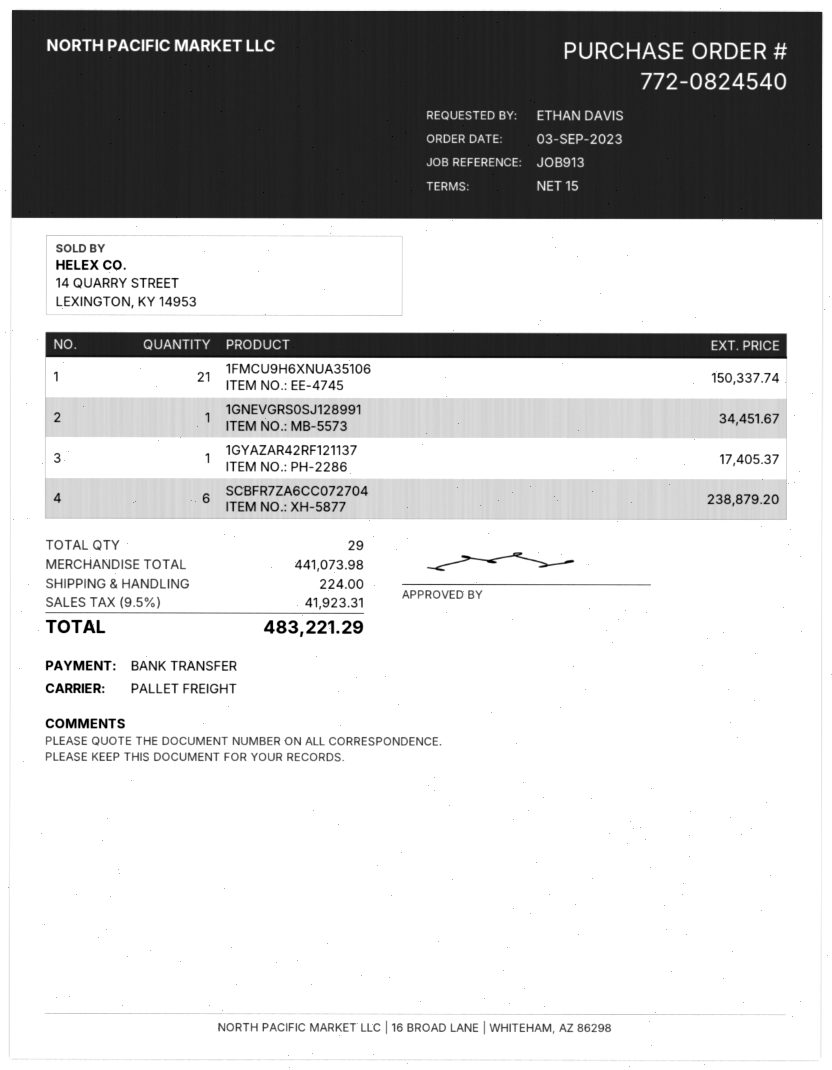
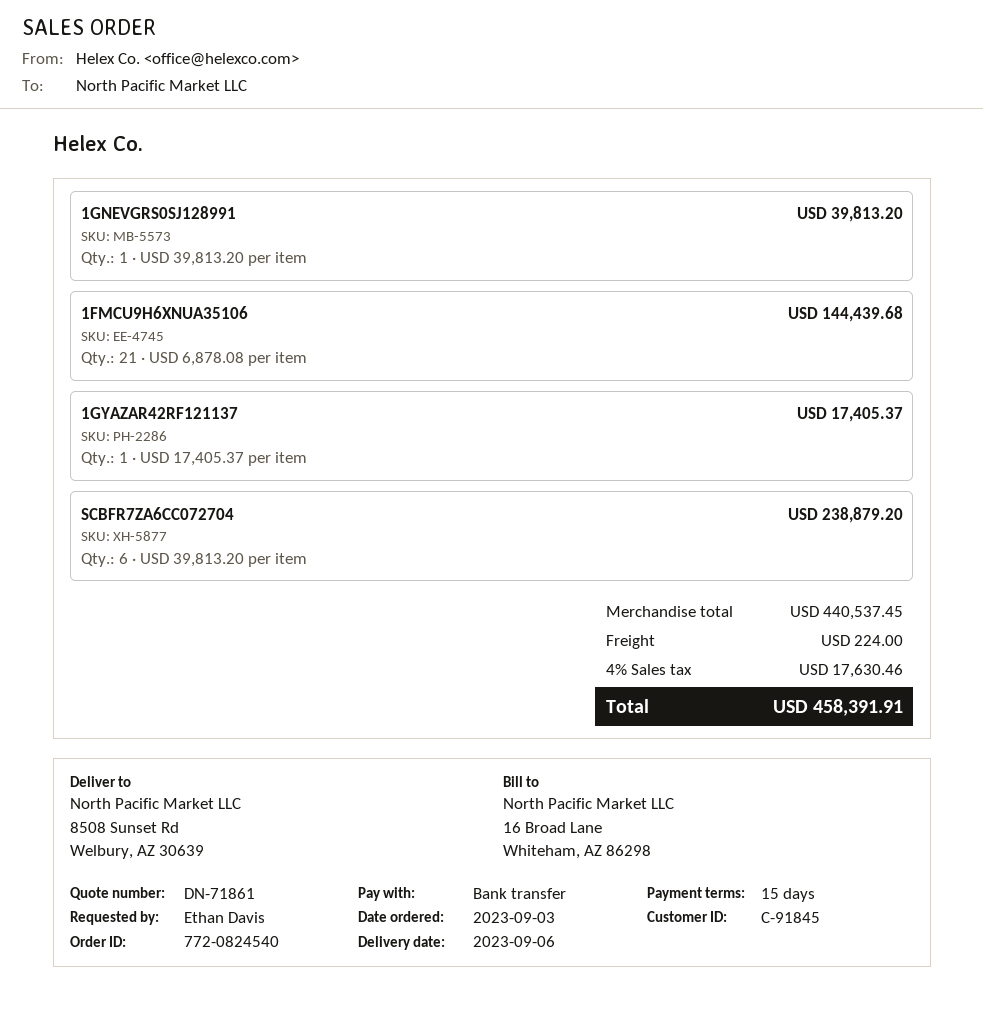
1FMCU9H6XNUA35106: 21 for 150337.74 -> 21 for 144439.68
1GNEVGRS0SJ128991: 1 for 34451.67 -> 1 for 39813.20
subtotal: 441073.98 -> 440537.45
tax: 9.5% = 41923.31 -> 4% = 17630.46
total: 483221.29 -> 458391.91

